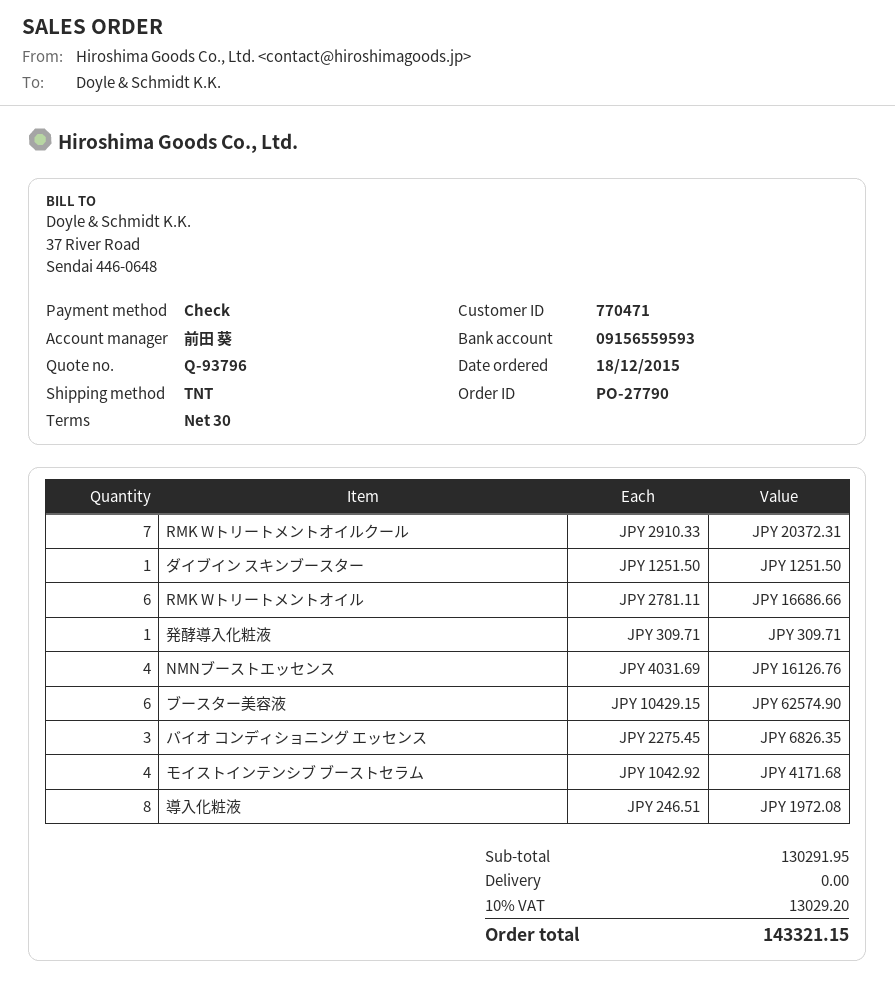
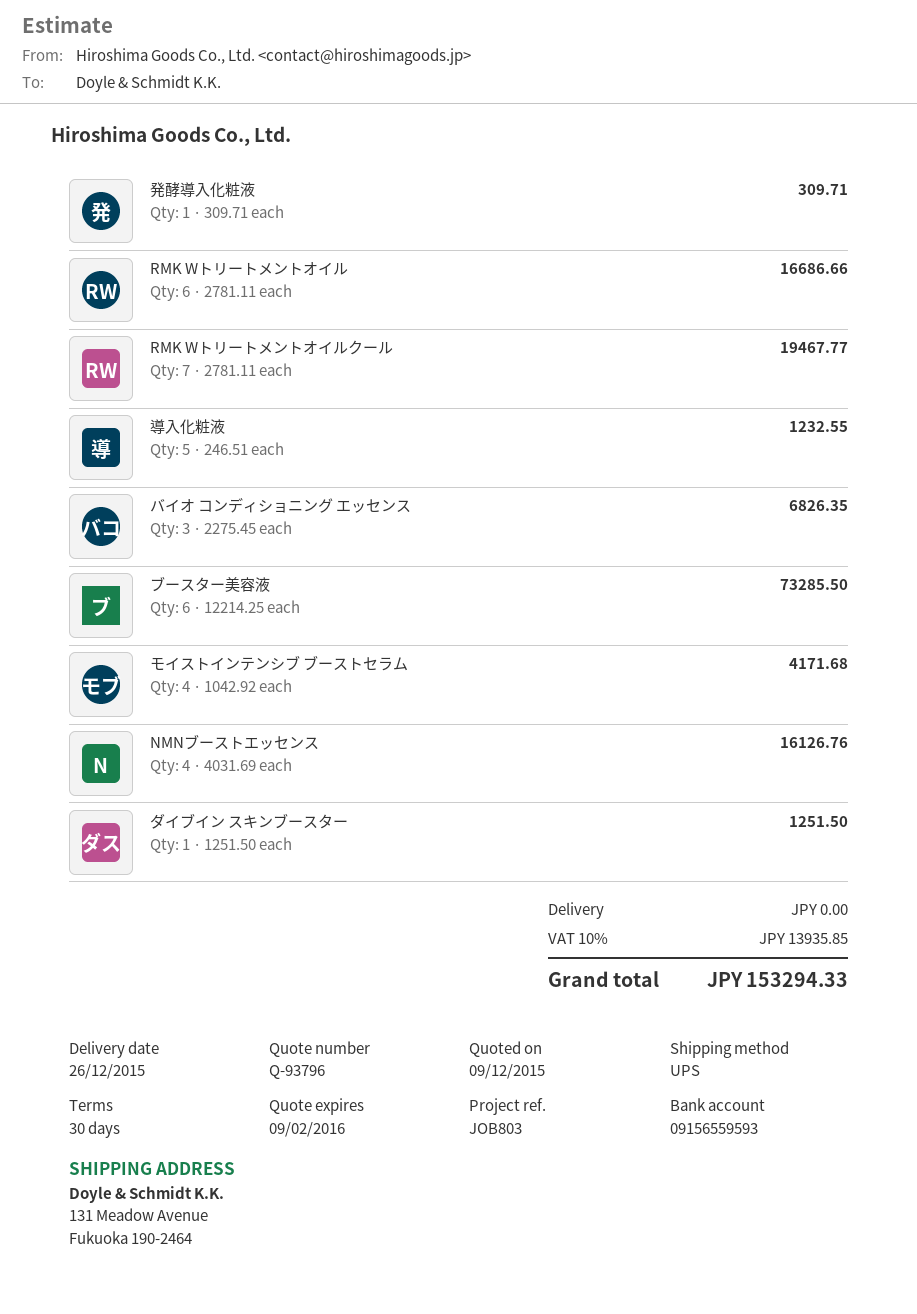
shipping method: TNT -> UPS
RMK Wトリートメントオイルクール: 7 x 2910.33 = 20372.31 -> 7 x 2781.11 = 19467.77
ブースター美容液: 6 x 10429.15 = 62574.90 -> 6 x 12214.25 = 73285.50
導入化粧液: 8 x 246.51 = 1972.08 -> 5 x 246.51 = 1232.55
tax: 10% = 13029.20 -> 10% = 13935.85
total: 143321.15 -> 153294.33

